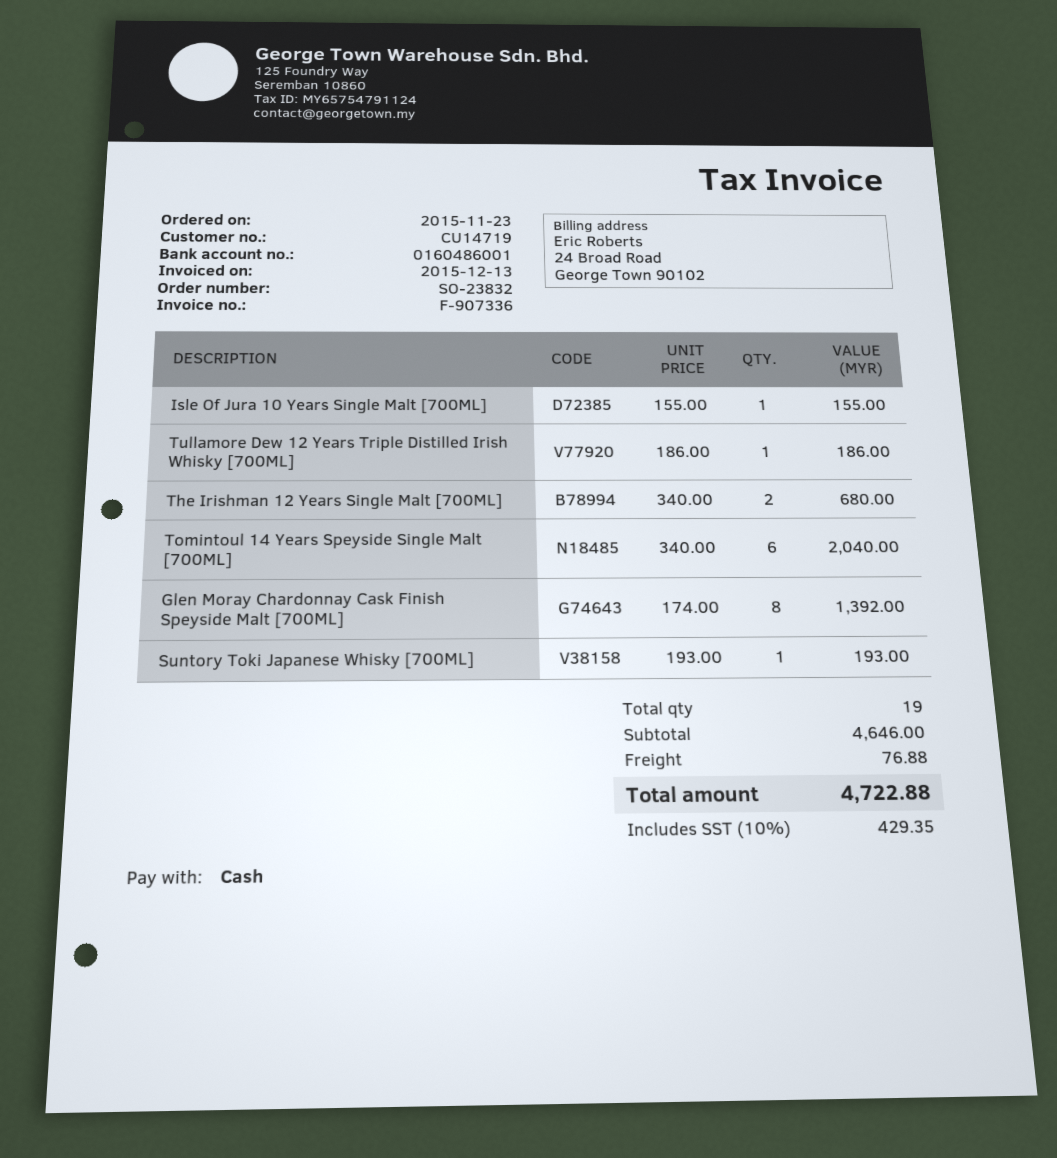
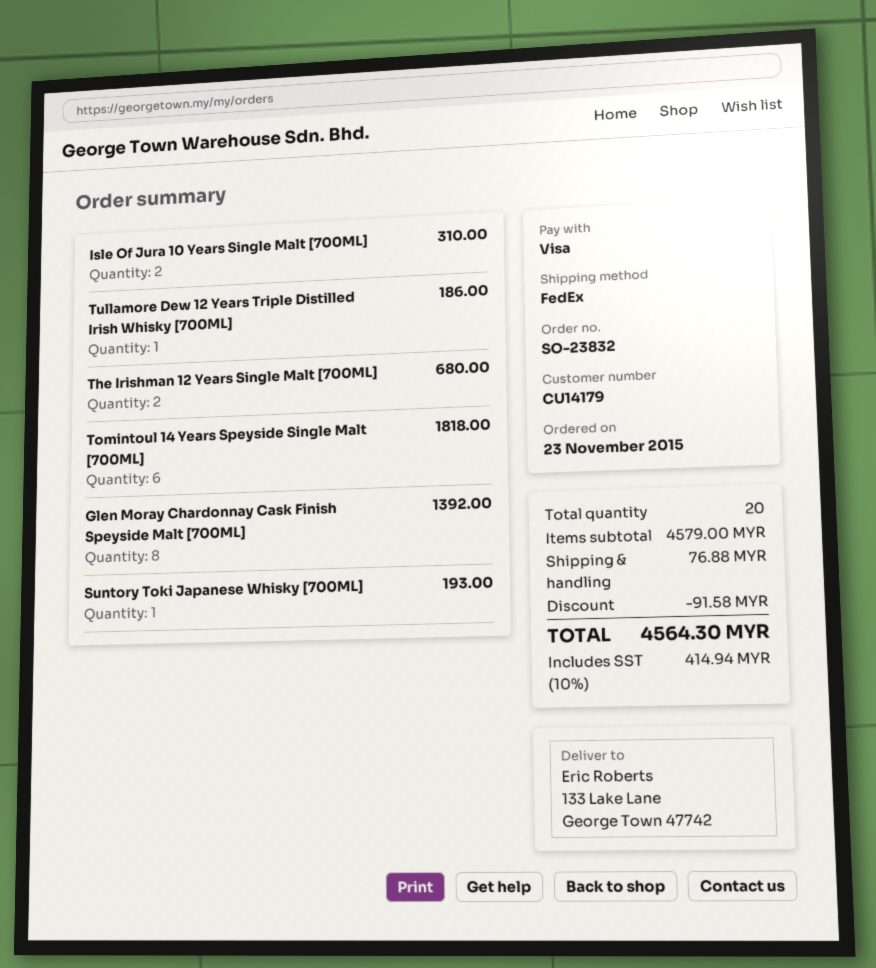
customer number: CU14719 -> CU14179
payment method: cash -> Visa
Isle Of Jura 10 Years Single Malt [700ML]: 1 for 155.00 -> 2 for 310.00
Tomintoul 14 Years Speyside Single Malt [700ML]: 6 for 2040.00 -> 6 for 1818.00
total quantity: 19 -> 20
subtotal: 4646.00 -> 4579.00
discount: none -> 91.58
tax: 10% = 429.35 -> 10% = 414.94
total: 4722.88 -> 4564.30

